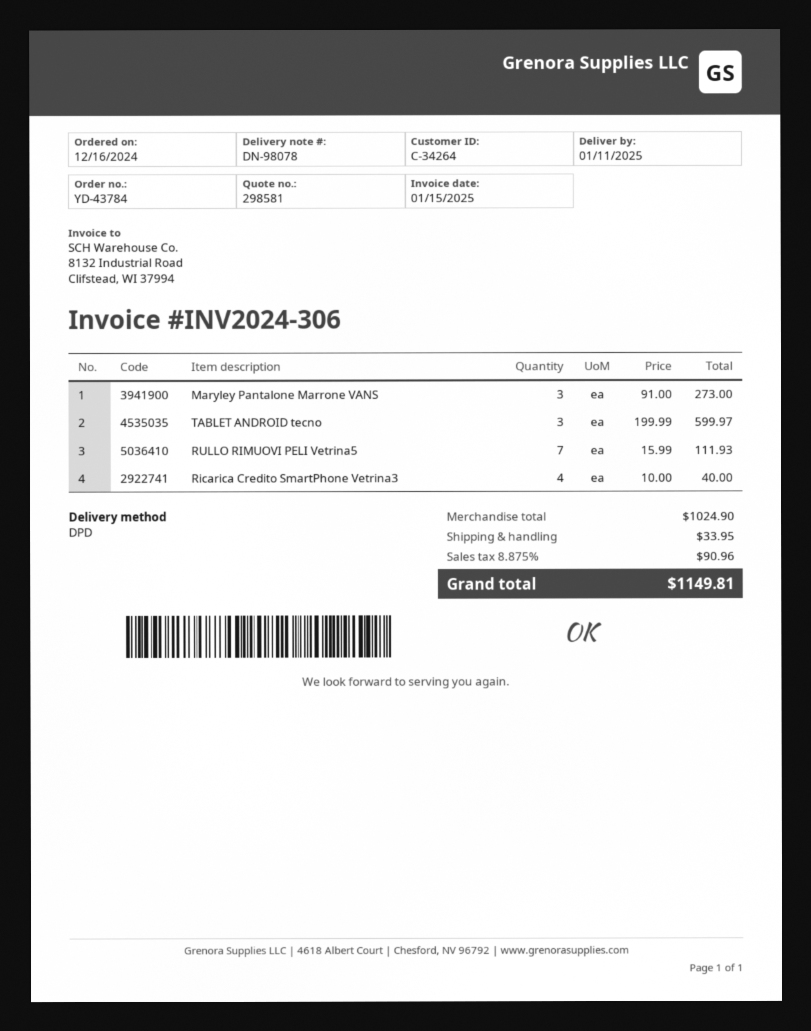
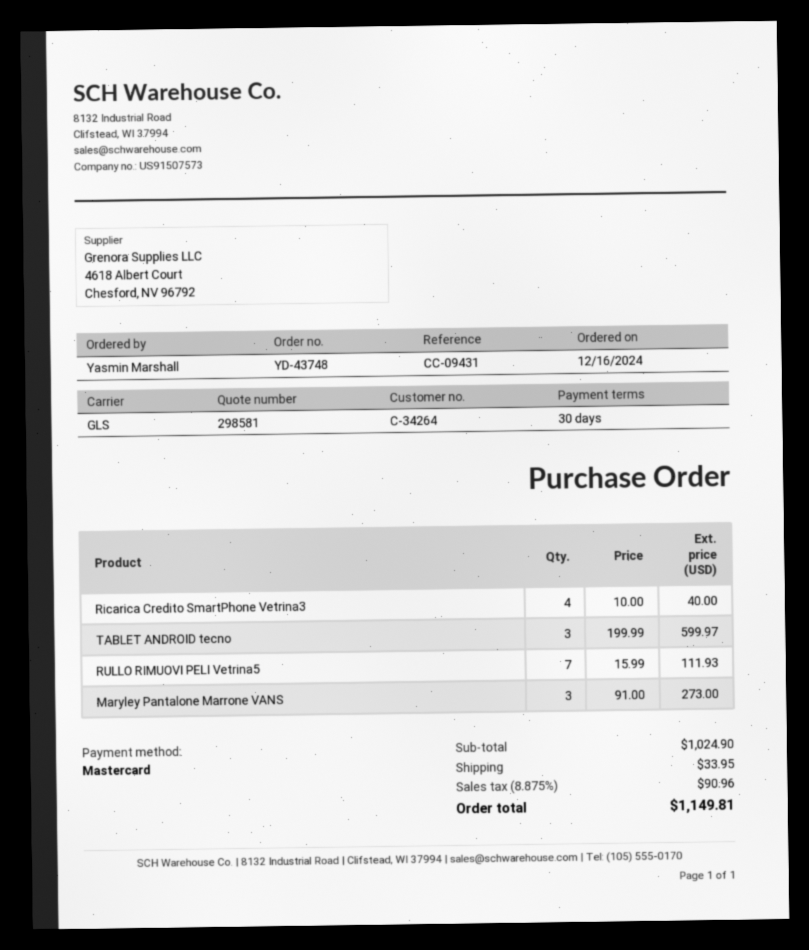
order number: YD-43784 -> YD-43748
shipping method: DPD -> GLS

